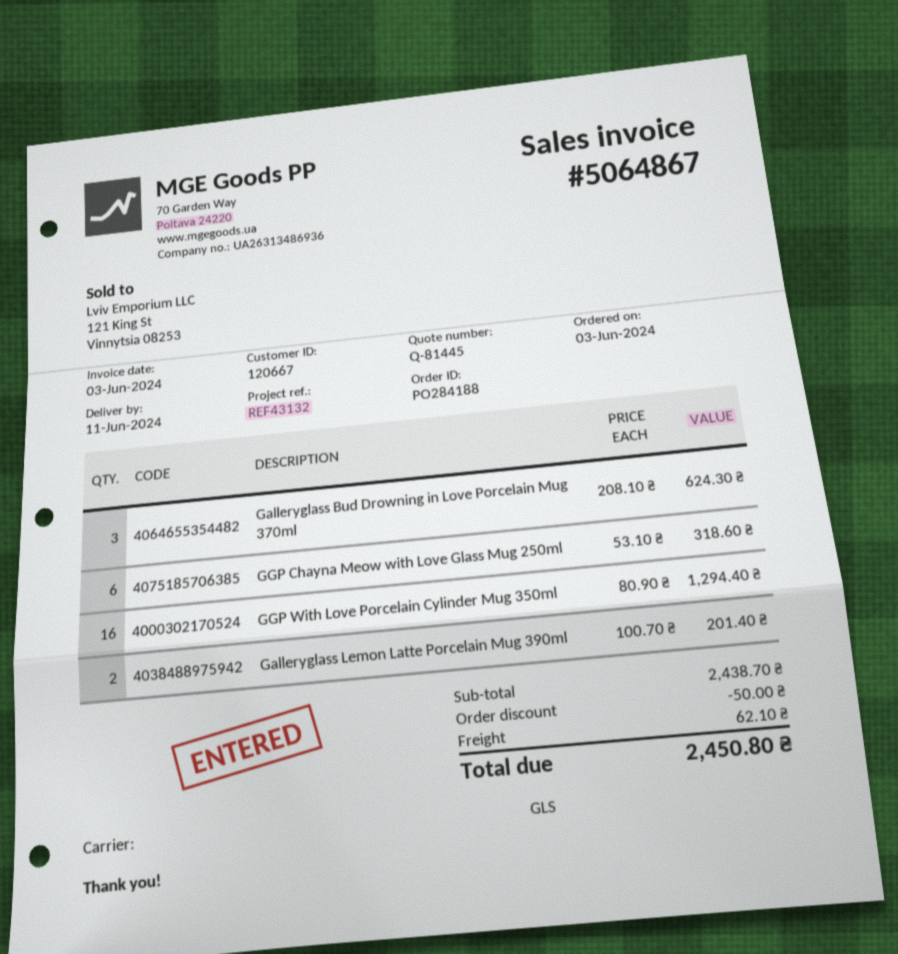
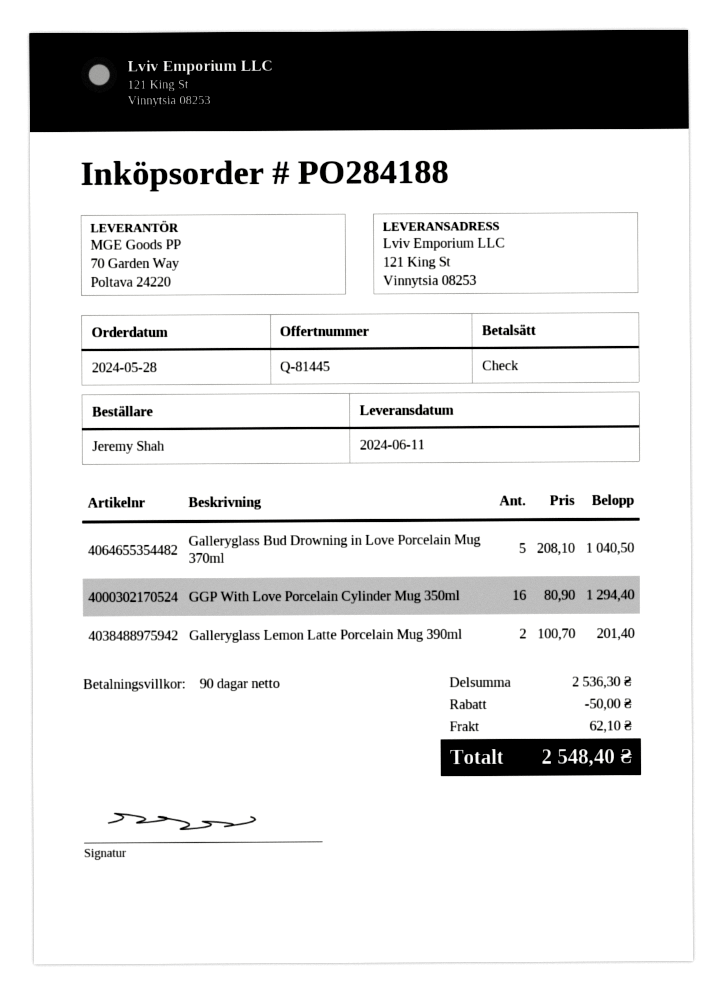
order date: 2024-06-03 -> 2024-05-28
Galleryglass Bud Drowning in Love Porcelain Mug 370ml: 3 x 208.10 = 624.30 -> 5 x 208.10 = 1040.50
GGP Chayna Meow with Love Glass Mug 250ml: 6 x 53.10 = 318.60 -> none
subtotal: 2438.70 -> 2536.30
total: 2450.80 -> 2548.40

